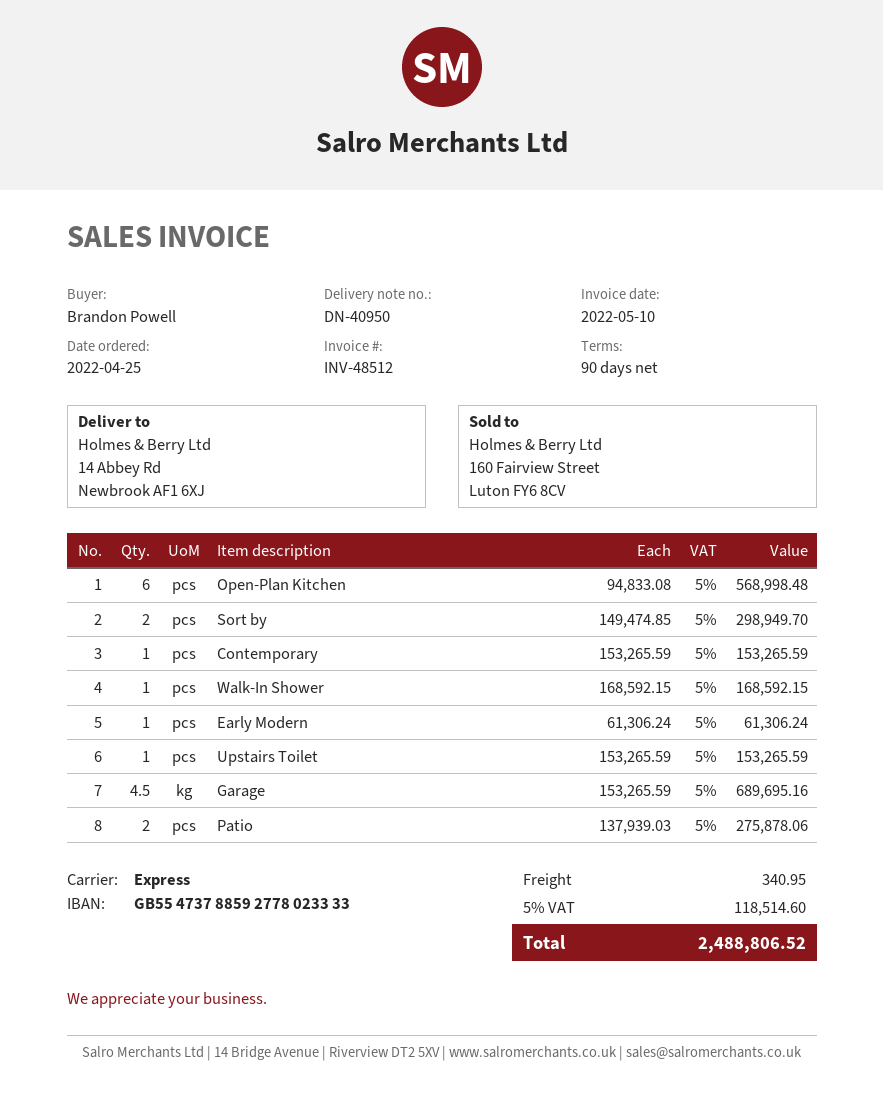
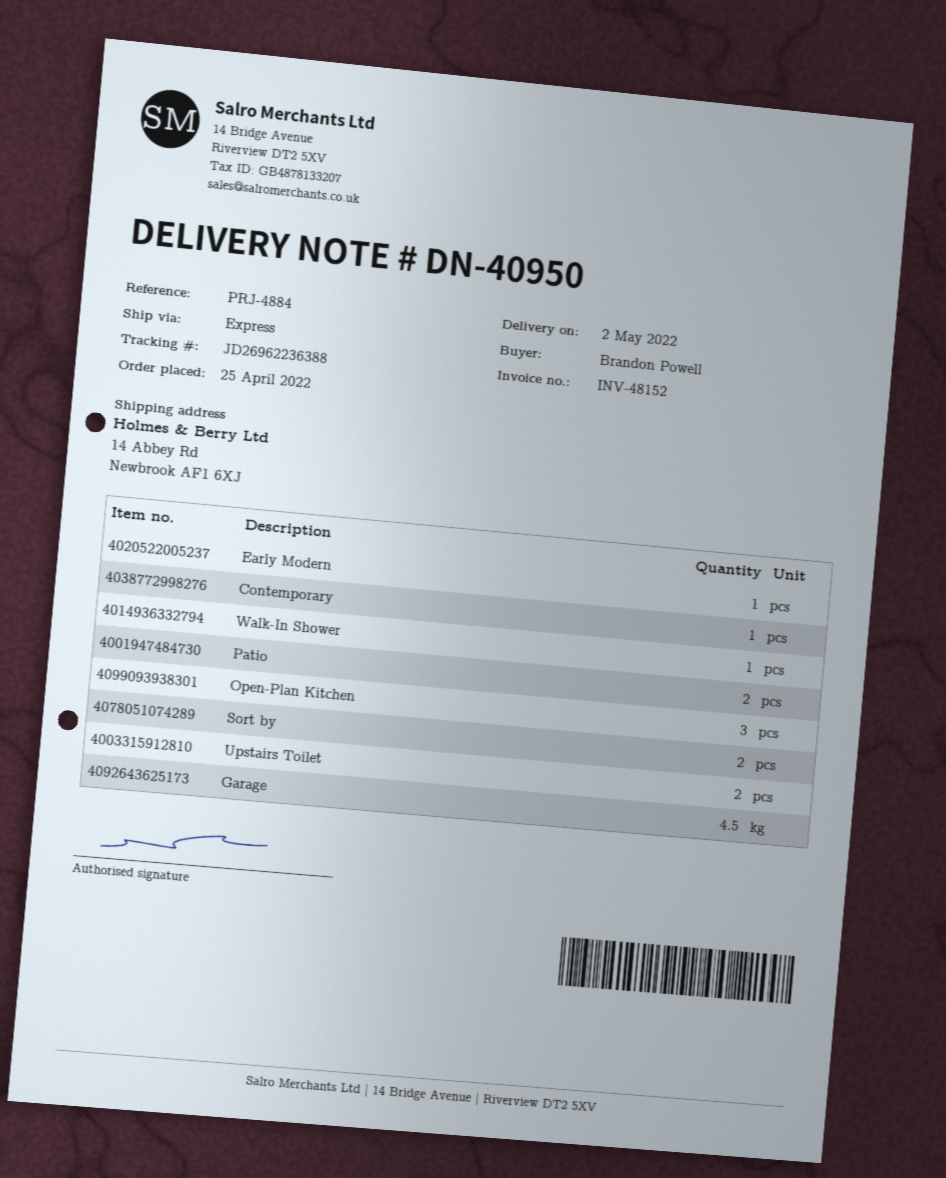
invoice number: INV-48512 -> INV-48152
Open-Plan Kitchen: 6 -> 3
Upstairs Toilet: 1 -> 2

